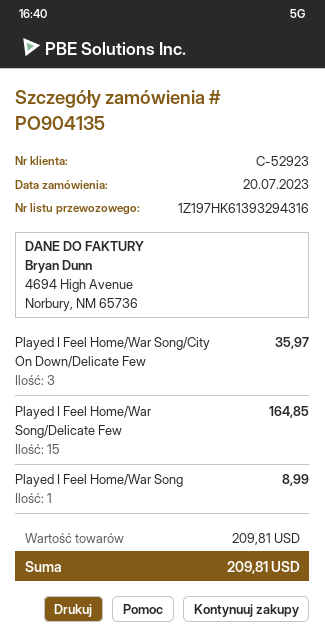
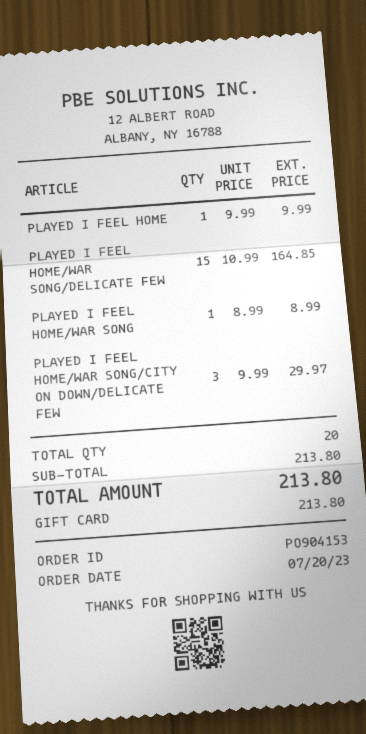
order number: PO904135 -> PO904153
Played I Feel Home/War Song/City On Down/Delicate Few: 3 for 35.97 -> 3 for 29.97
PLAYED I FEEL HOME: none -> 1 for 9.99
subtotal: 209.81 -> 213.80
total: 209.81 -> 213.80

